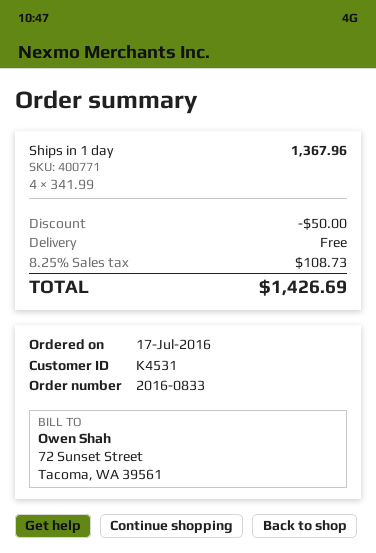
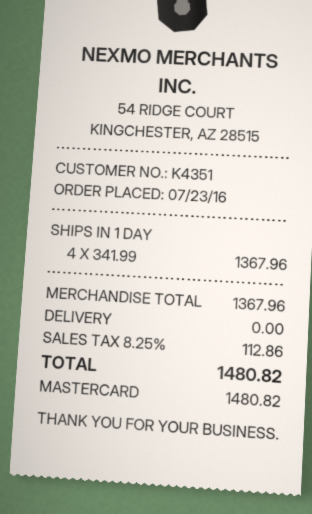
order date: 2016-07-17 -> 2016-07-23
customer number: K4531 -> K4351
discount: 50.00 -> none
tax: 8.25% = 108.73 -> 8.25% = 112.86
total: 1426.69 -> 1480.82

